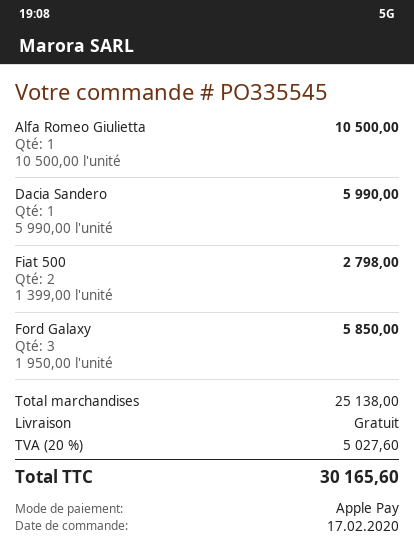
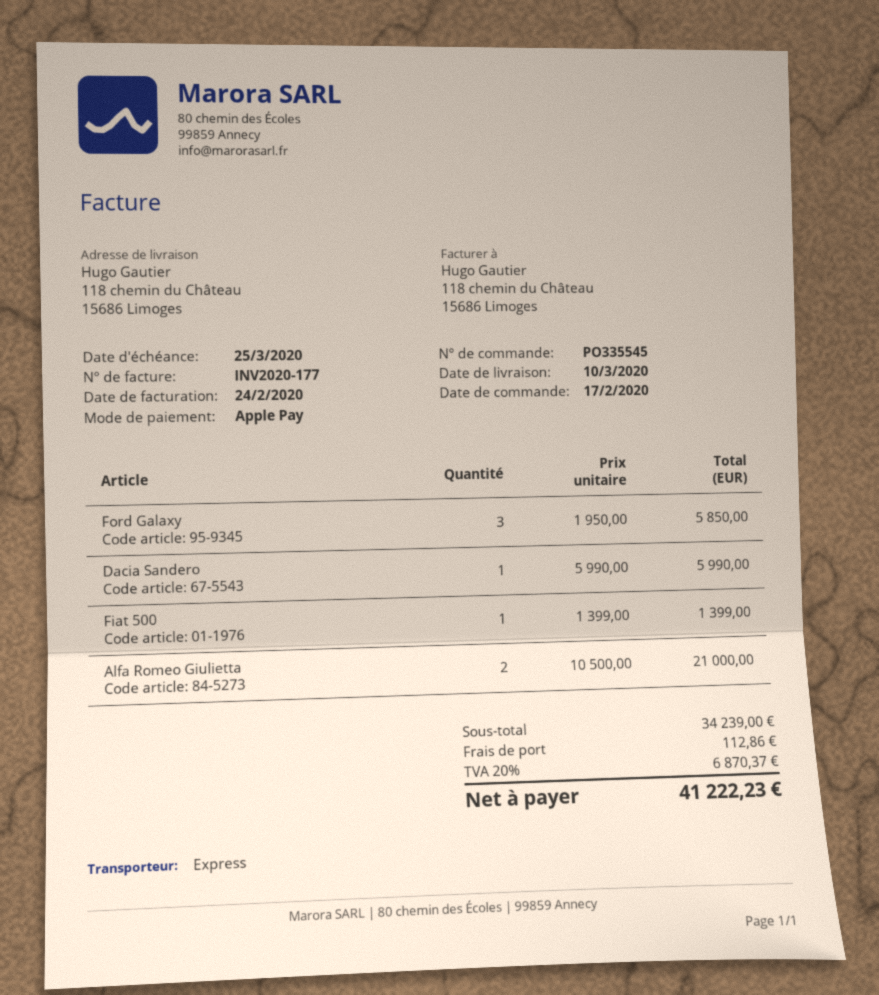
Alfa Romeo Giulietta: 1 x 10500.00 = 10500.00 -> 2 x 10500.00 = 21000.00
Fiat 500: 2 x 1399.00 = 2798.00 -> 1 x 1399.00 = 1399.00
subtotal: 25138.00 -> 34239.00
shipping: 0.00 -> 112.86
tax: 20% = 5027.60 -> 20% = 6870.37
total: 30165.60 -> 41222.23

